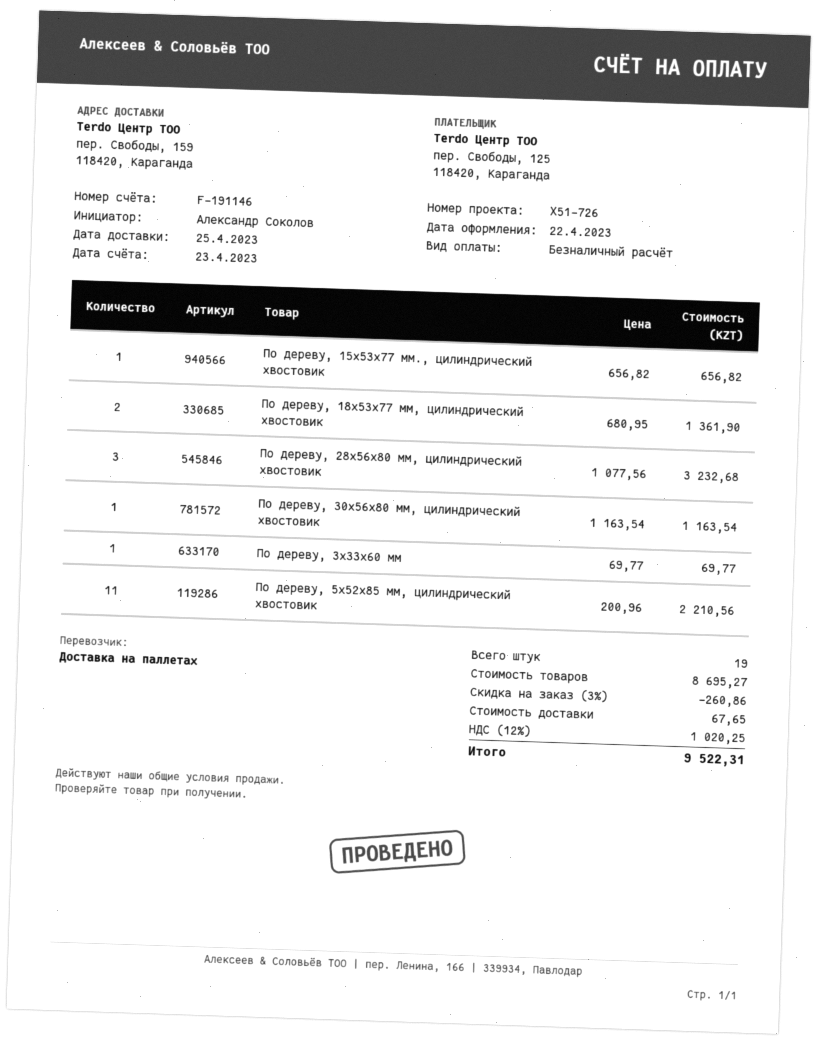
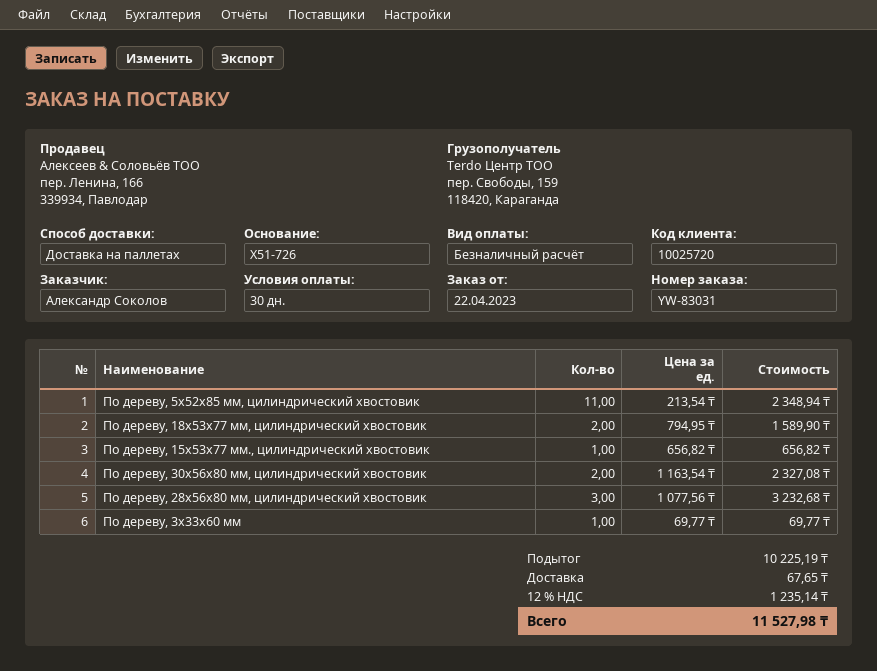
По дереву, 18x53x77 мм, цилиндрический хвостовик: 2 x 680.95 = 1361.90 -> 2 x 794.95 = 1589.90
По дереву, 30x56x80 мм, цилиндрический хвостовик: 1 x 1163.54 = 1163.54 -> 2 x 1163.54 = 2327.08
По дереву, 5x52x85 мм, цилиндрический хвостовик: 11 x 200.96 = 2210.56 -> 11 x 213.54 = 2348.94
subtotal: 8695.27 -> 10225.19
discount: 3% = 260.86 -> none
tax: 12% = 1020.25 -> 12% = 1235.14
total: 9522.31 -> 11527.98

